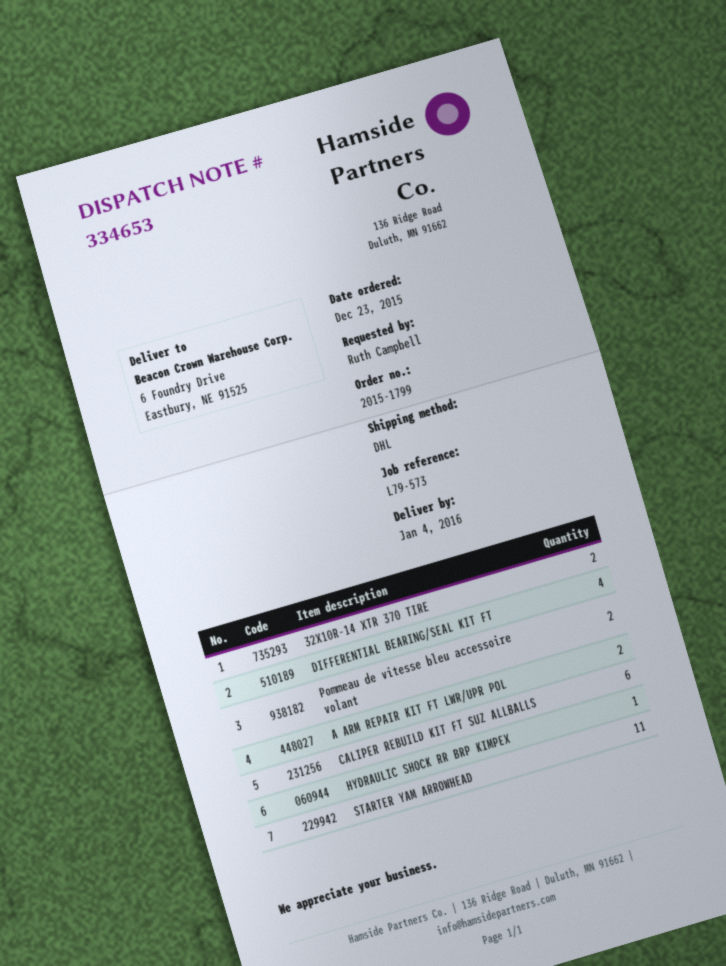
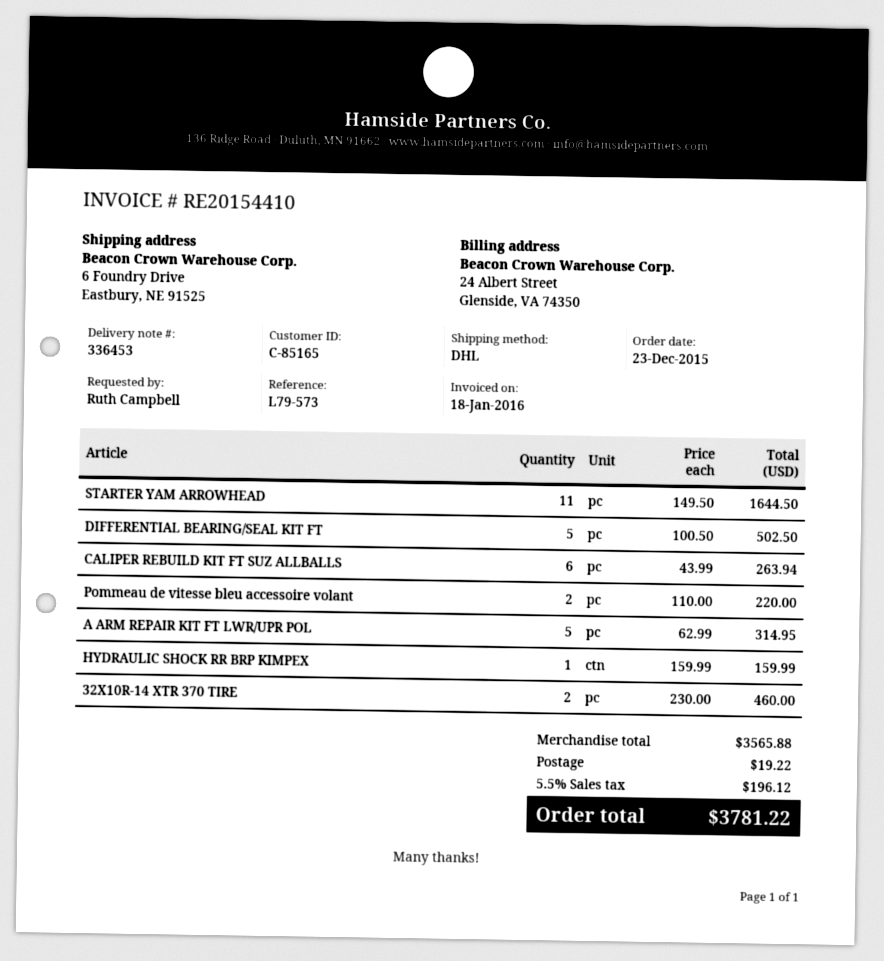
delivery note number: 334653 -> 336453
DIFFERENTIAL BEARING/SEAL KIT FT: 4 -> 5
A ARM REPAIR KIT FT LWR/UPR POL: 2 -> 5

